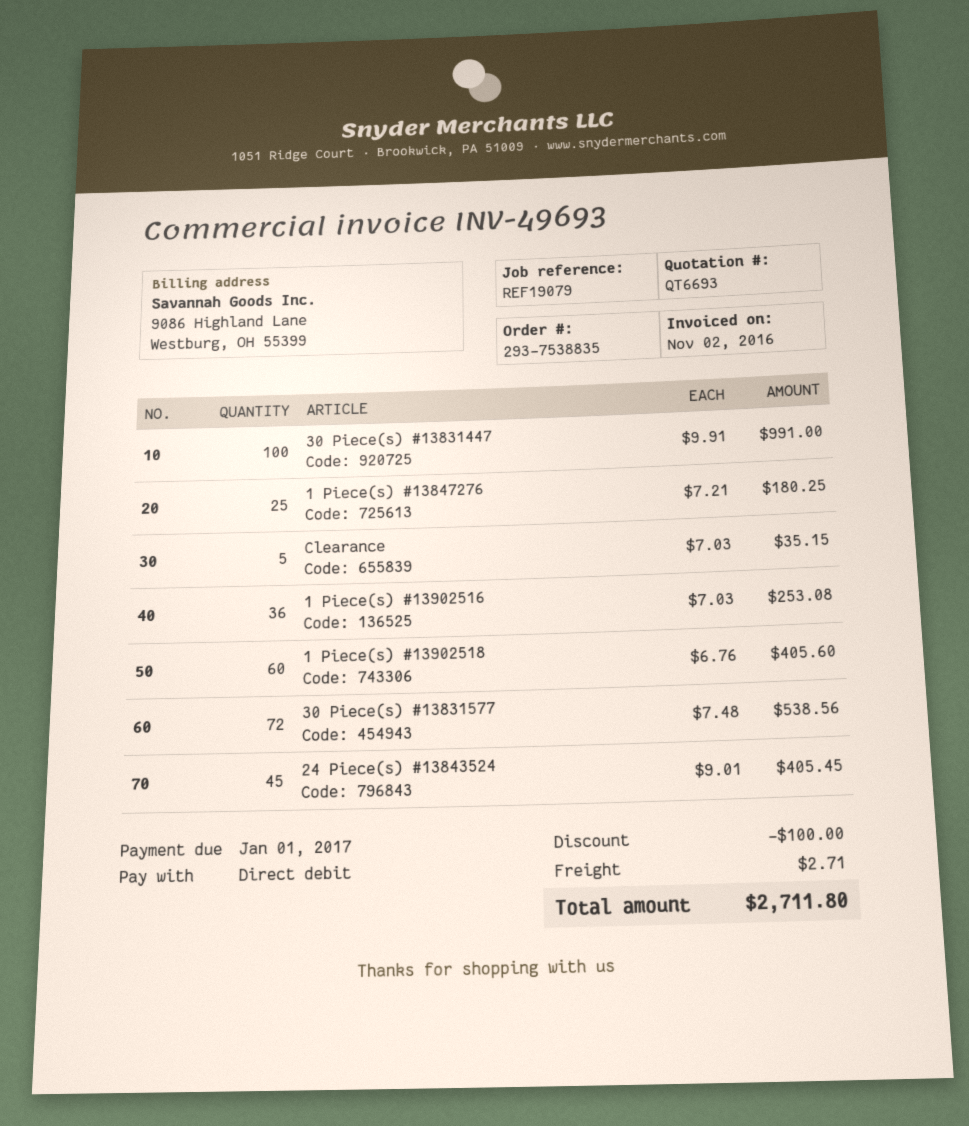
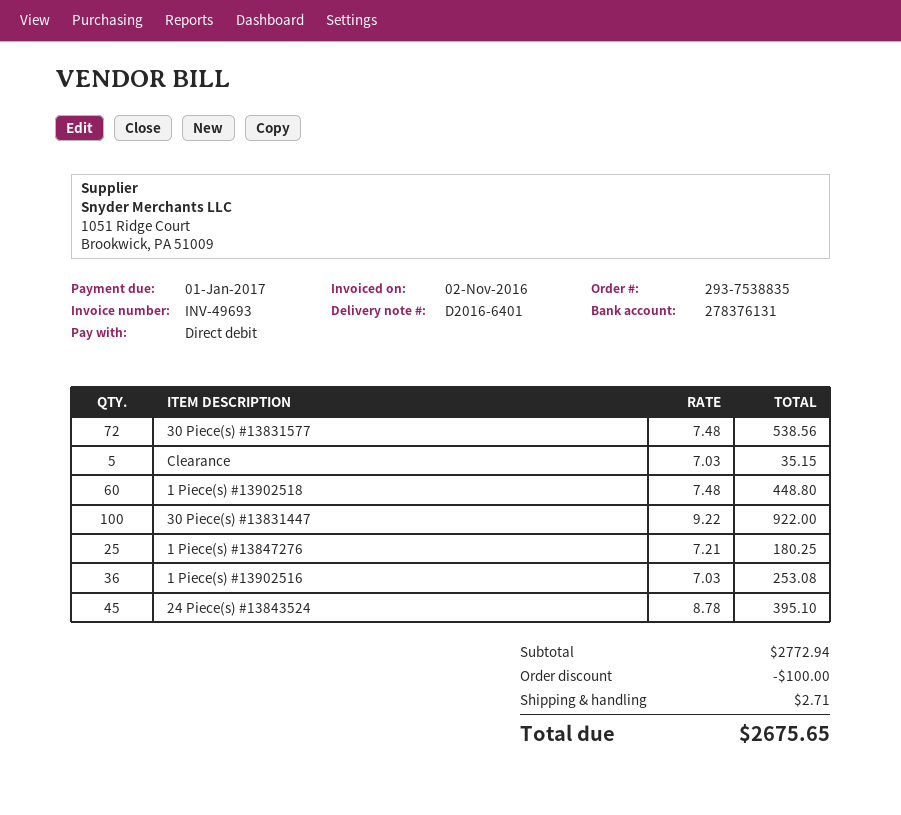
30 Piece(s) #13831447: 100 x 9.91 = 991.00 -> 100 x 9.22 = 922.00
1 Piece(s) #13902518: 60 x 6.76 = 405.60 -> 60 x 7.48 = 448.80
24 Piece(s) #13843524: 45 x 9.01 = 405.45 -> 45 x 8.78 = 395.10
total: 2711.80 -> 2675.65

